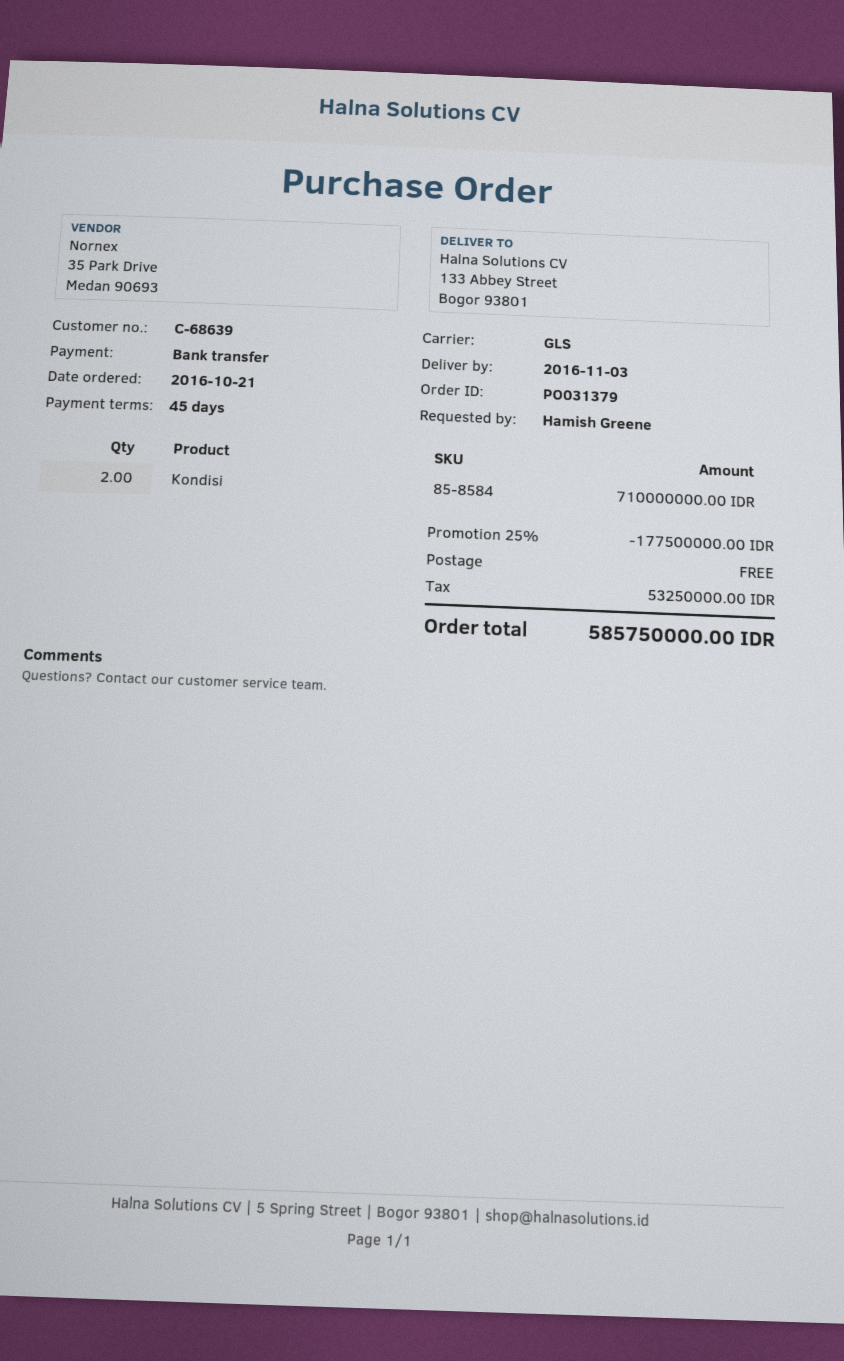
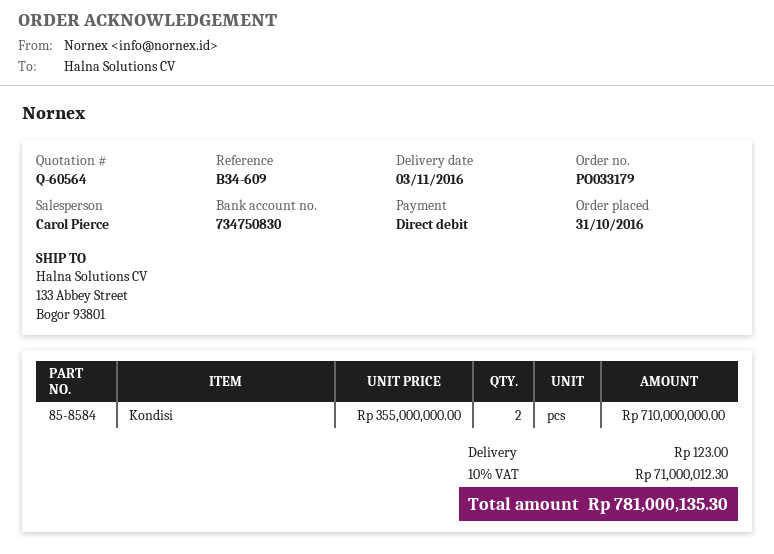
order number: PO031379 -> PO033179
order date: 2016-10-21 -> 2016-10-31
payment method: bank transfer -> direct debit
discount: 25% = 177500000.00 -> none
shipping: 0.00 -> 123.00
tax: 53250000.00 -> 71000012.30
total: 585750000.00 -> 781000135.30

